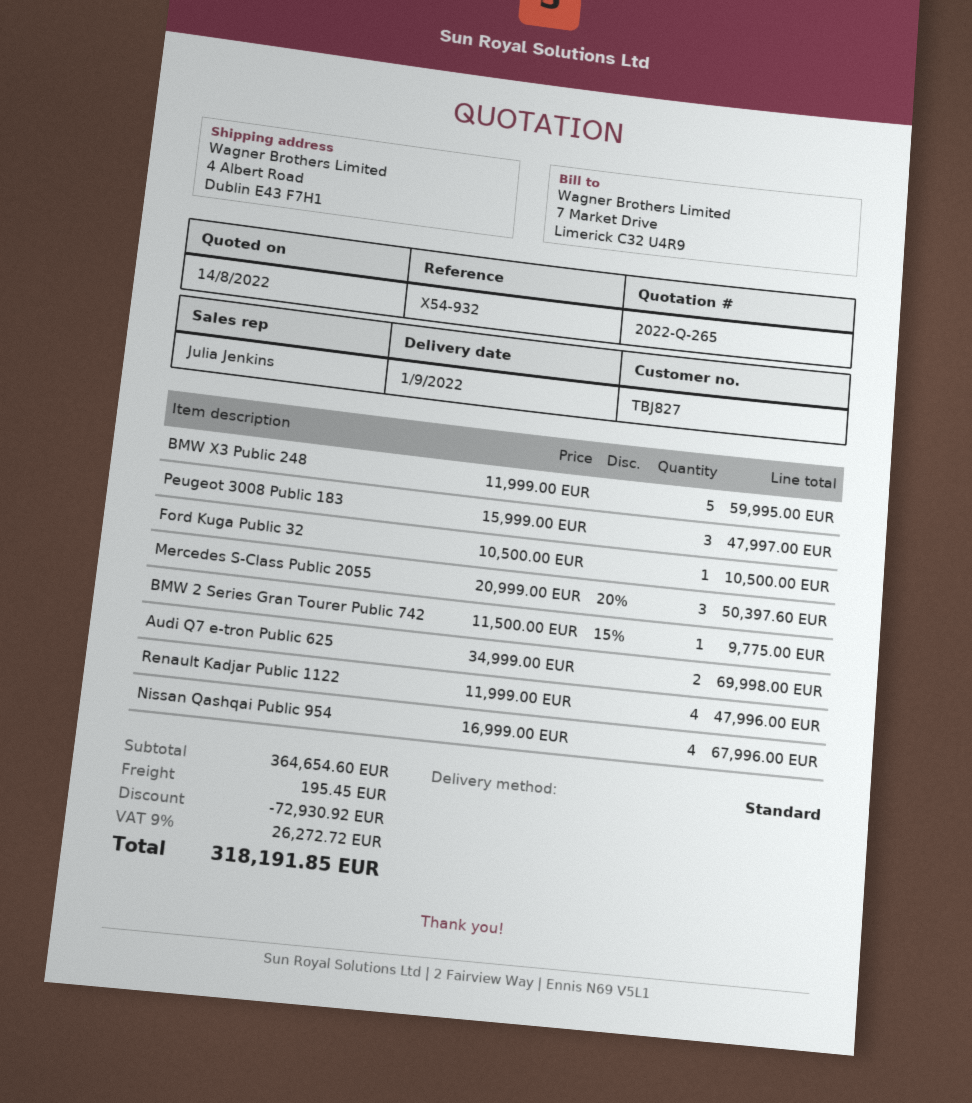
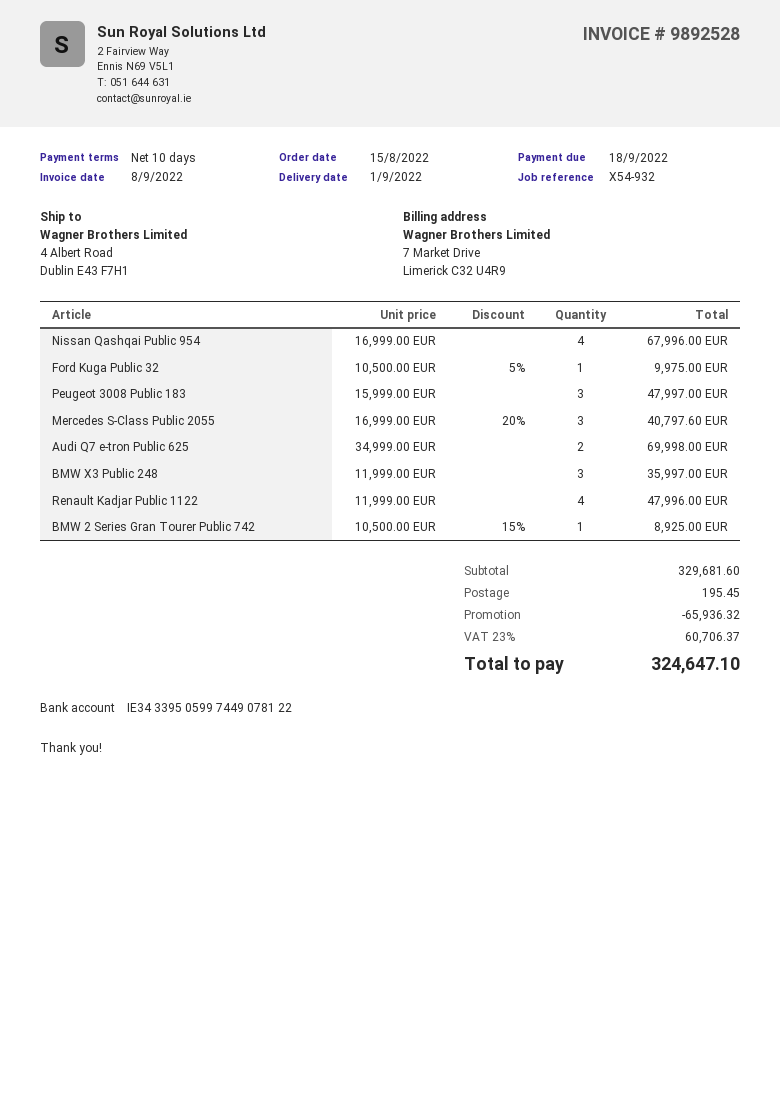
BMW X3 Public 248: 5 x 11999.00 = 59995.00 -> 3 x 11999.00 = 35997.00
Ford Kuga Public 32: 1 x 10500.00 = 10500.00 -> 1 x 10500.00 - 5% = 9975.00
Mercedes S-Class Public 2055: 3 x 20999.00 - 20% = 50397.60 -> 3 x 16999.00 - 20% = 40797.60
BMW 2 Series Gran Tourer Public 742: 1 x 11500.00 - 15% = 9775.00 -> 1 x 10500.00 - 15% = 8925.00
subtotal: 364654.60 -> 329681.60
discount: 72930.92 -> 65936.32
tax: 9% = 26272.72 -> 23% = 60706.37
total: 318191.85 -> 324647.10

